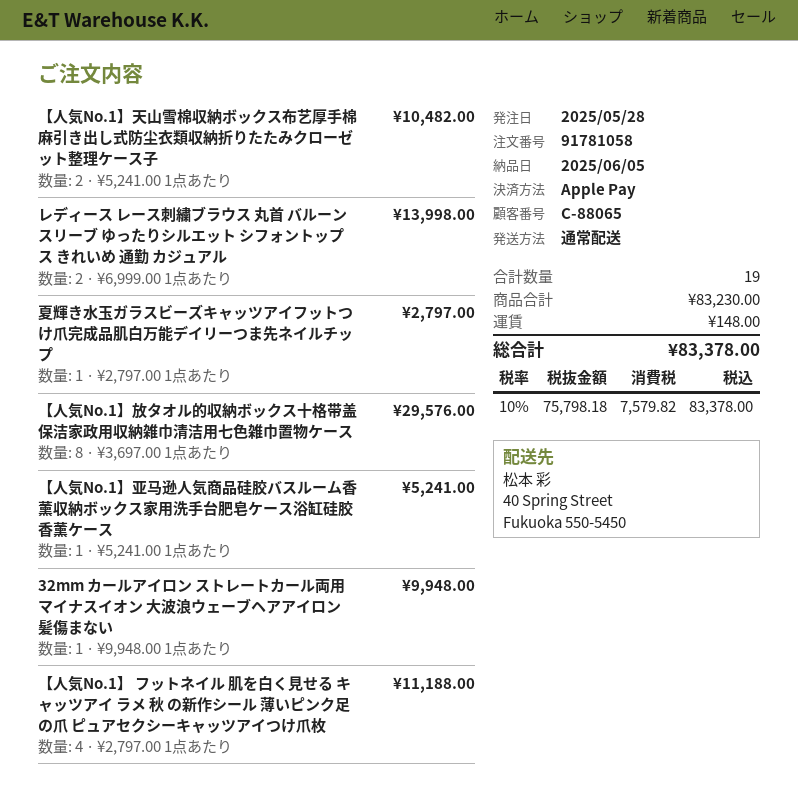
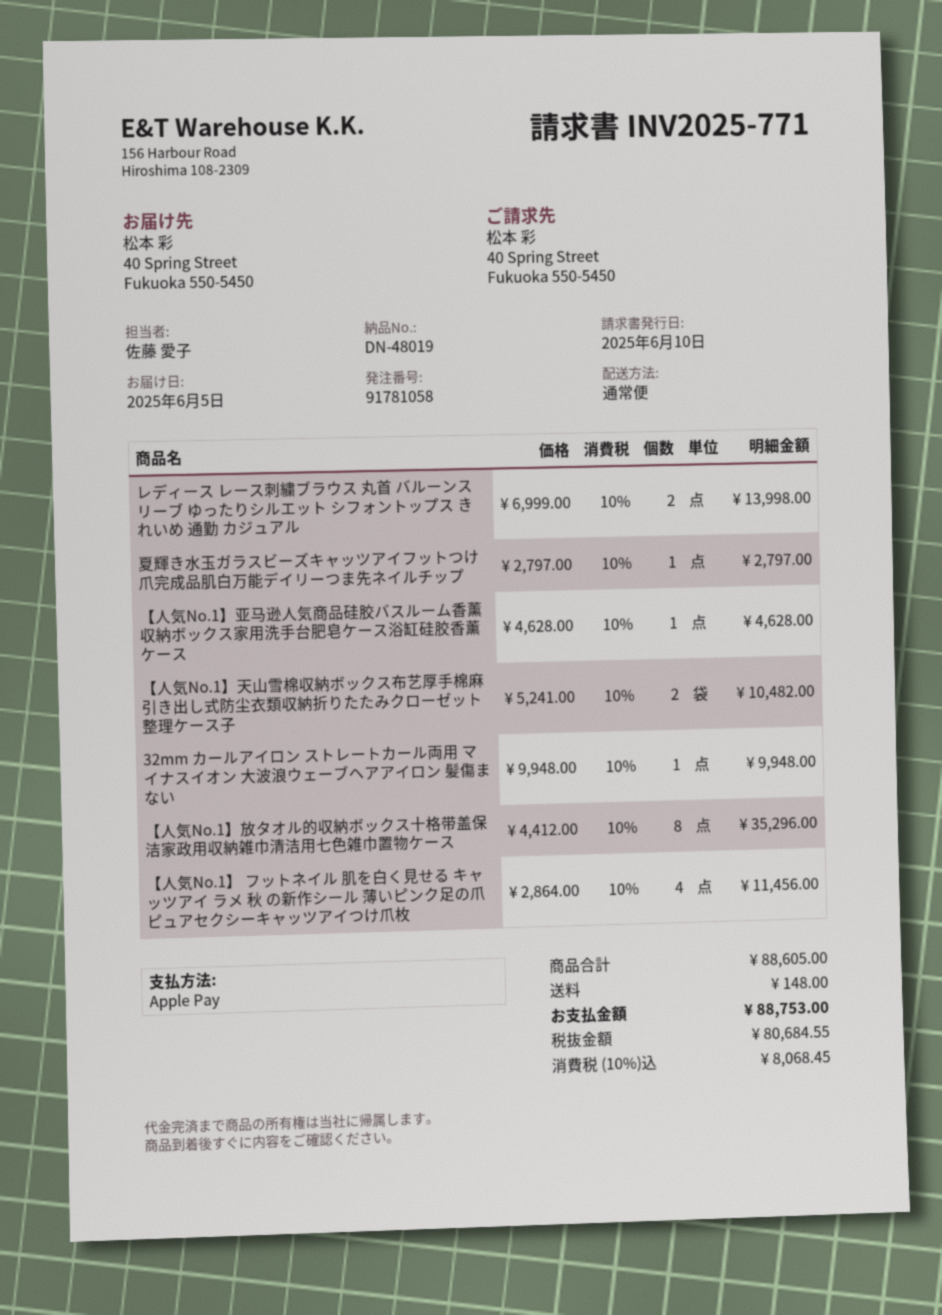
【人気No.1】放タオル的収納ボックス十格带盖保洁家政用収納雑巾清洁用七色雑巾置物ケース: 8 x 3697.00 = 29576.00 -> 8 x 4412.00 = 35296.00
【人気No.1】亚马逊人気商品硅胶バスルーム香薰収納ボックス家用洗手台肥皂ケース浴缸硅胶香薰ケース: 1 x 5241.00 = 5241.00 -> 1 x 4628.00 = 4628.00
【人気No.1】 フットネイル 肌を白く見せる キャッツアイ ラメ 秋 の新作シール 薄いピンク足の爪 ピュアセクシーキャッツアイつけ爪枚: 4 x 2797.00 = 11188.00 -> 4 x 2864.00 = 11456.00
subtotal: 83230.00 -> 88605.00
net: 75798.18 -> 80684.55
tax: 10% = 7579.82 -> 10% = 8068.45
total: 83378.00 -> 88753.00

